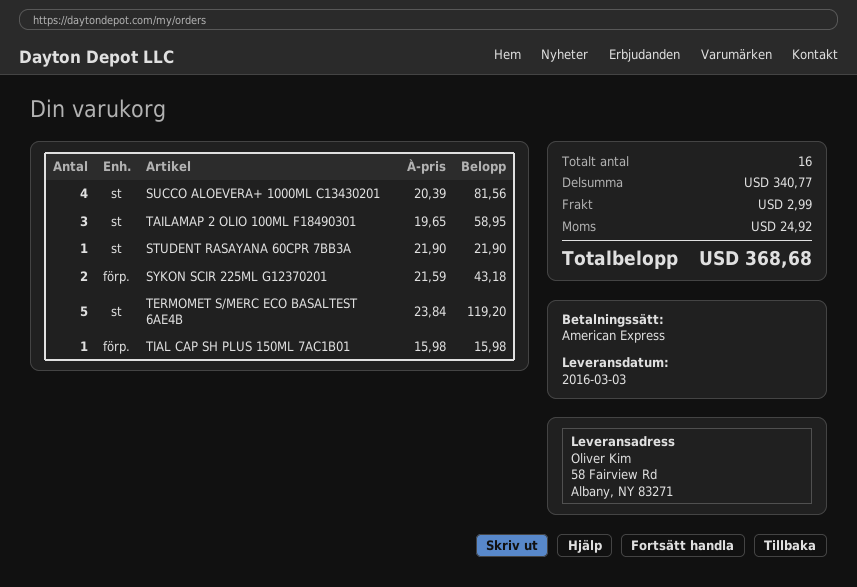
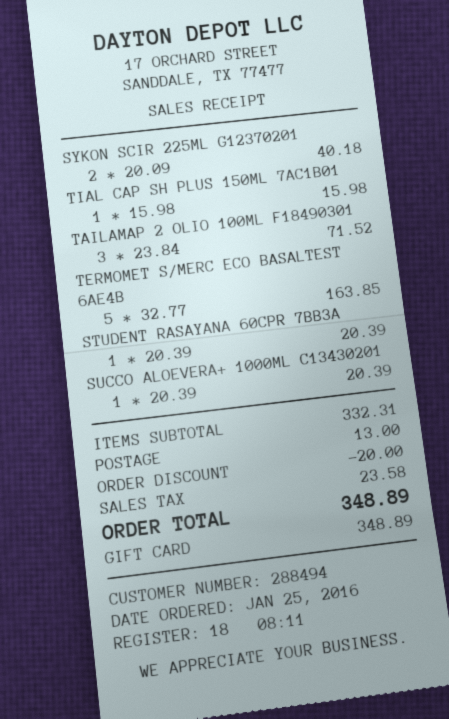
payment method: American Express -> gift card
SUCCO ALOEVERA+ 1000ML C13430201: 4 x 20.39 = 81.56 -> 1 x 20.39 = 20.39
TAILAMAP 2 OLIO 100ML F18490301: 3 x 19.65 = 58.95 -> 3 x 23.84 = 71.52
STUDENT RASAYANA 60CPR 7BB3A: 1 x 21.90 = 21.90 -> 1 x 20.39 = 20.39
SYKON SCIR 225ML G12370201: 2 x 21.59 = 43.18 -> 2 x 20.09 = 40.18
TERMOMET S/MERC ECO BASALTEST 6AE4B: 5 x 23.84 = 119.20 -> 5 x 32.77 = 163.85
subtotal: 340.77 -> 332.31
discount: none -> 20.00
shipping: 2.99 -> 13.00
tax: 24.92 -> 23.58
total: 368.68 -> 348.89

